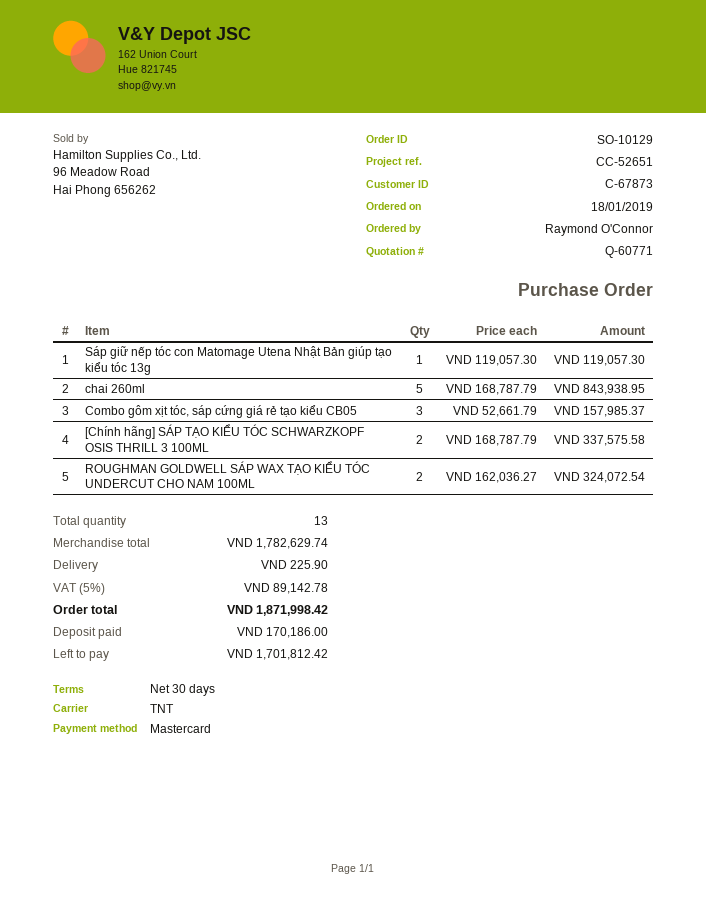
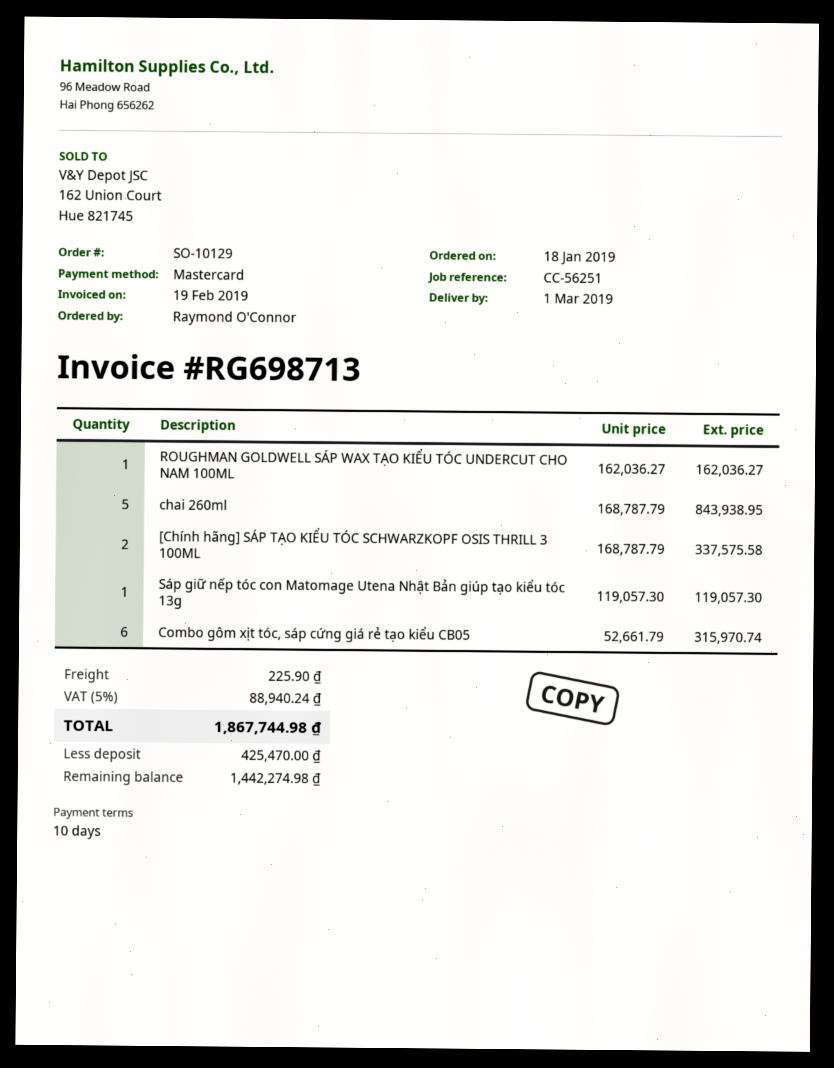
payment terms: 30 days -> 10 days
reference: CC-52651 -> CC-56251
Combo gôm xịt tóc, sáp cứng giá rẻ tạo kiểu CB05: 3 x 52661.79 = 157985.37 -> 6 x 52661.79 = 315970.74
ROUGHMAN GOLDWELL SÁP WAX TẠO KIỂU TÓC UNDERCUT CHO NAM 100ML: 2 x 162036.27 = 324072.54 -> 1 x 162036.27 = 162036.27
tax: 5% = 89142.78 -> 5% = 88940.24
total: 1871998.42 -> 1867744.98
deposit: 170186.00 -> 425470.00
balance: 1701812.42 -> 1442274.98

